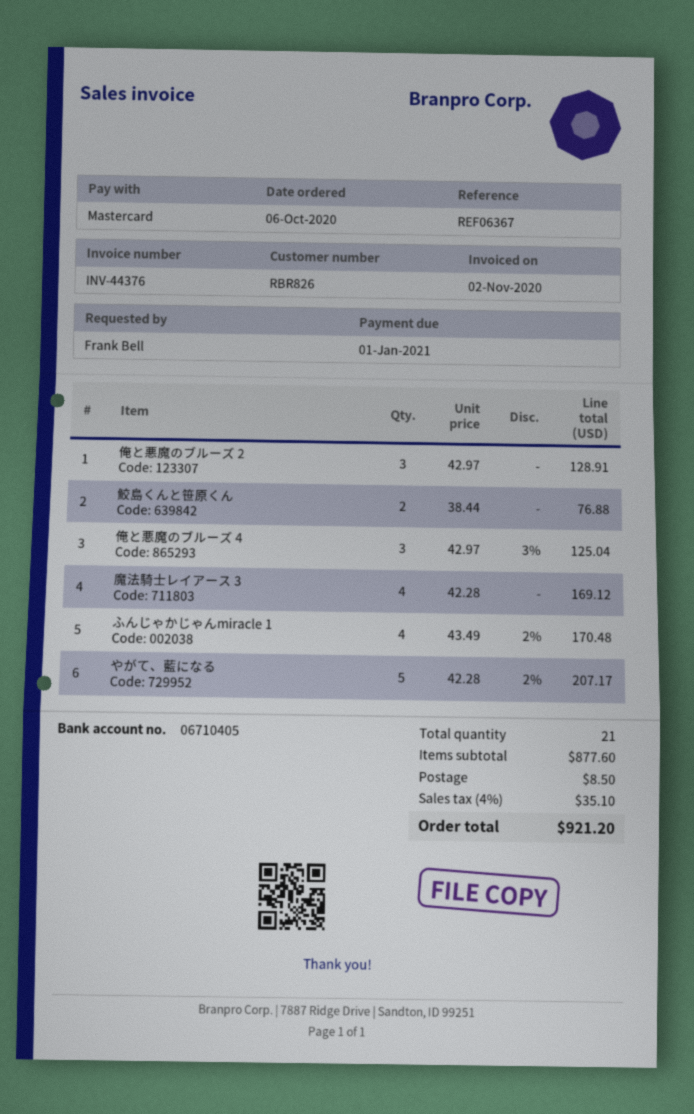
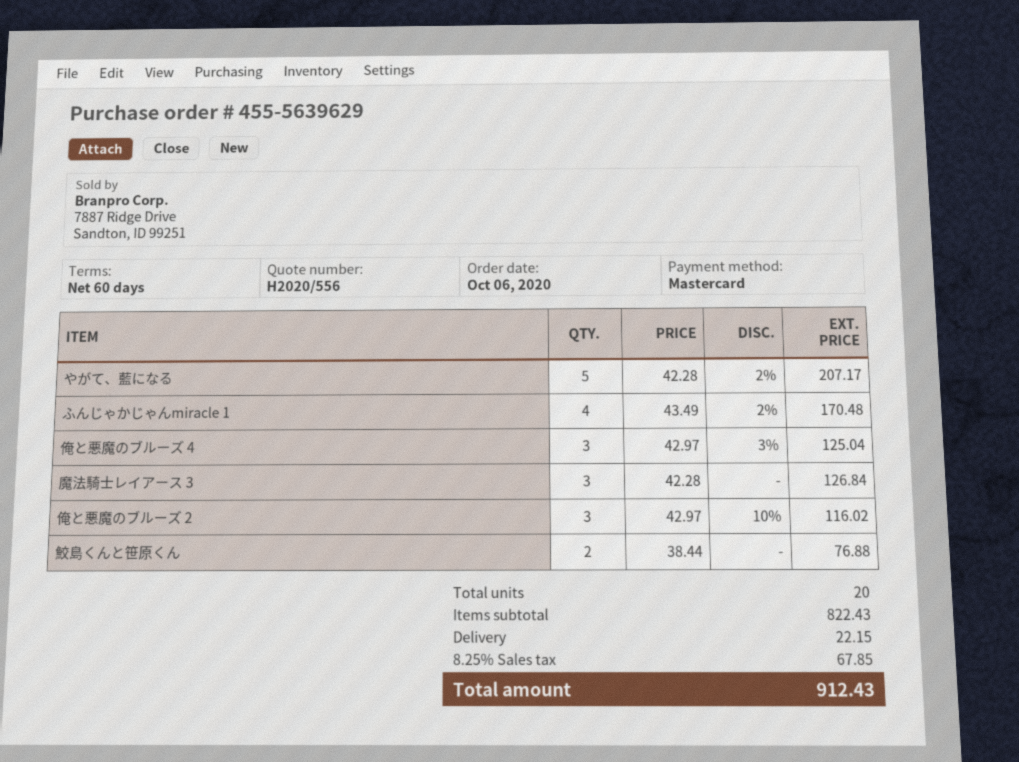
俺と悪魔のブルーズ 2: 3 x 42.97 = 128.91 -> 3 x 42.97 - 10% = 116.02
魔法騎士レイアース 3: 4 x 42.28 = 169.12 -> 3 x 42.28 = 126.84
total quantity: 21 -> 20
subtotal: 877.60 -> 822.43
shipping: 8.50 -> 22.15
tax: 4% = 35.10 -> 8.25% = 67.85
total: 921.20 -> 912.43

